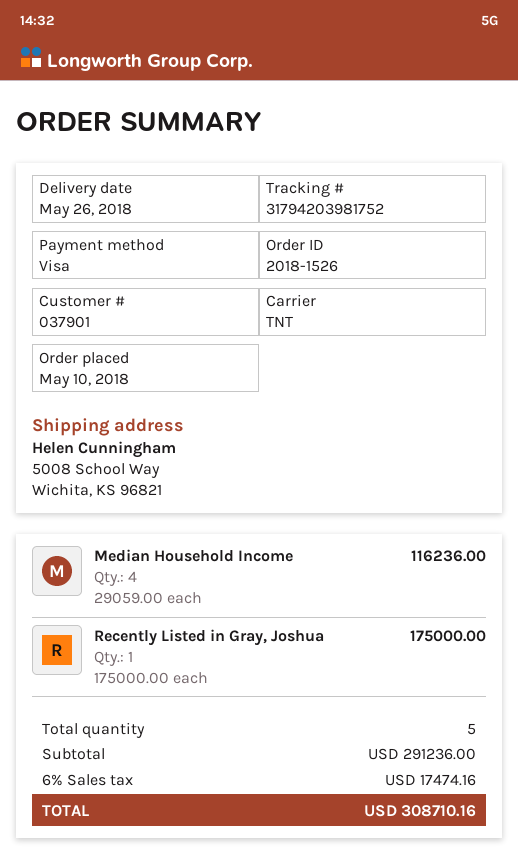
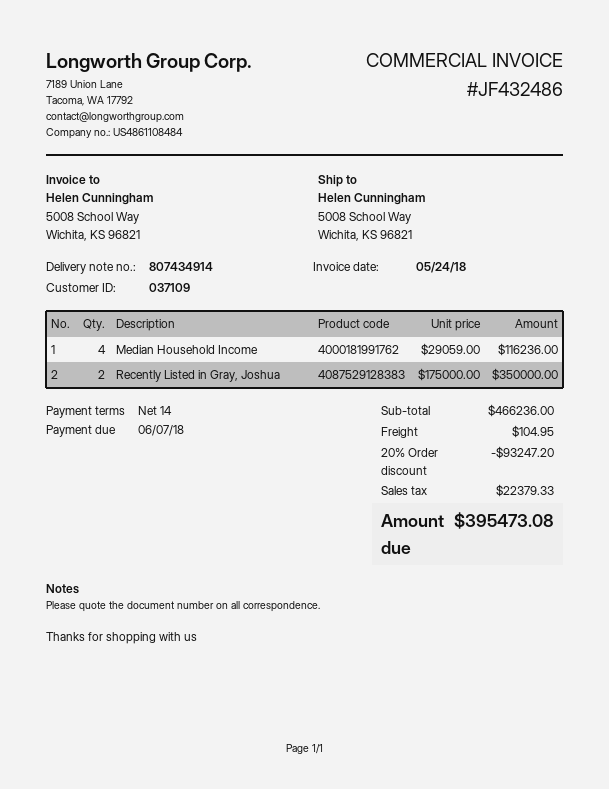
customer number: 037901 -> 037109
Recently Listed in Gray, Joshua: 1 x 175000.00 = 175000.00 -> 2 x 175000.00 = 350000.00
subtotal: 291236.00 -> 466236.00
discount: none -> 20% = 93247.20
shipping: none -> 104.95
tax: 17474.16 -> 22379.33
total: 308710.16 -> 395473.08

